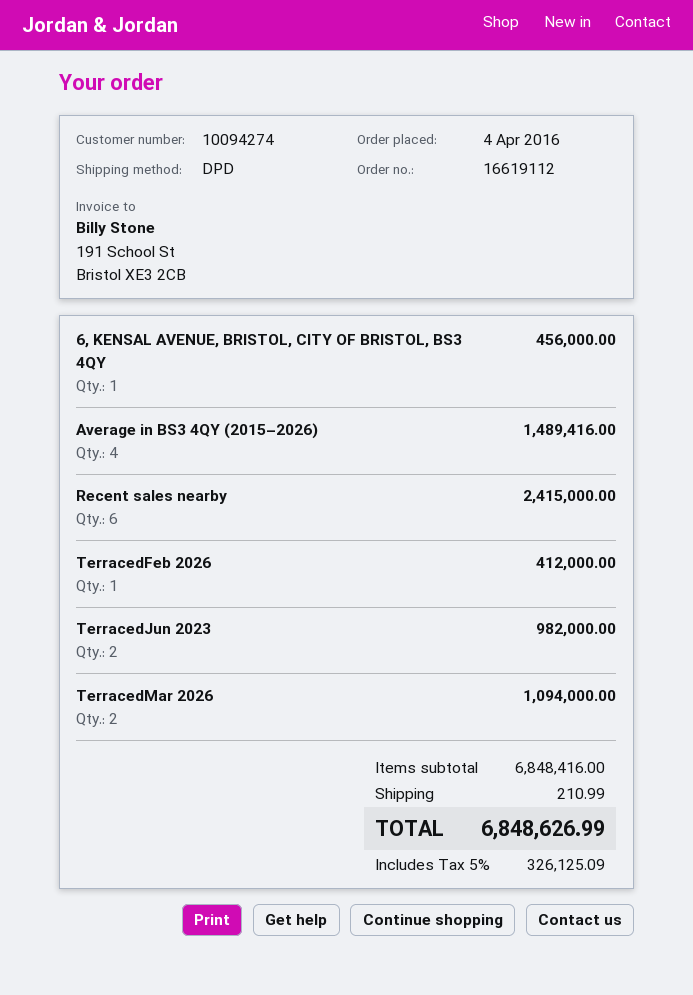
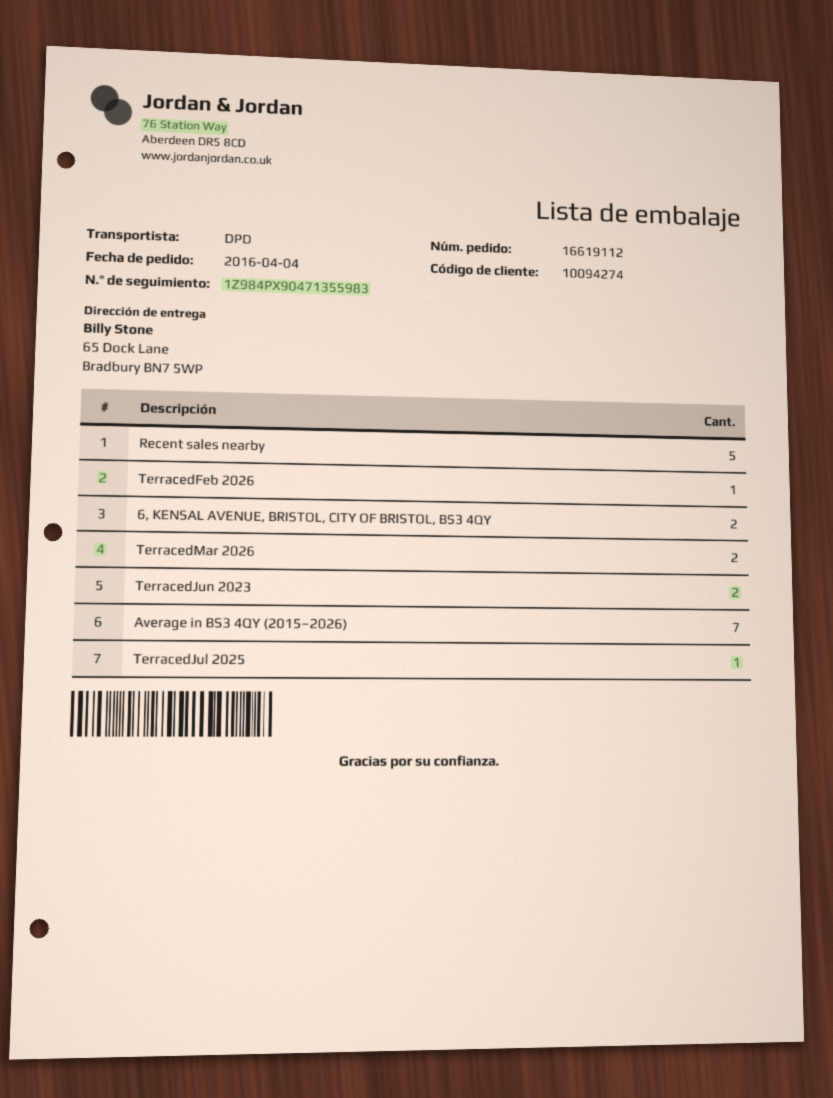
6, KENSAL AVENUE, BRISTOL, CITY OF BRISTOL, BS3 4QY: 1 -> 2
Average in BS3 4QY (2015–2026): 4 -> 7
Recent sales nearby: 6 -> 5
TerracedJul 2025: none -> 1

